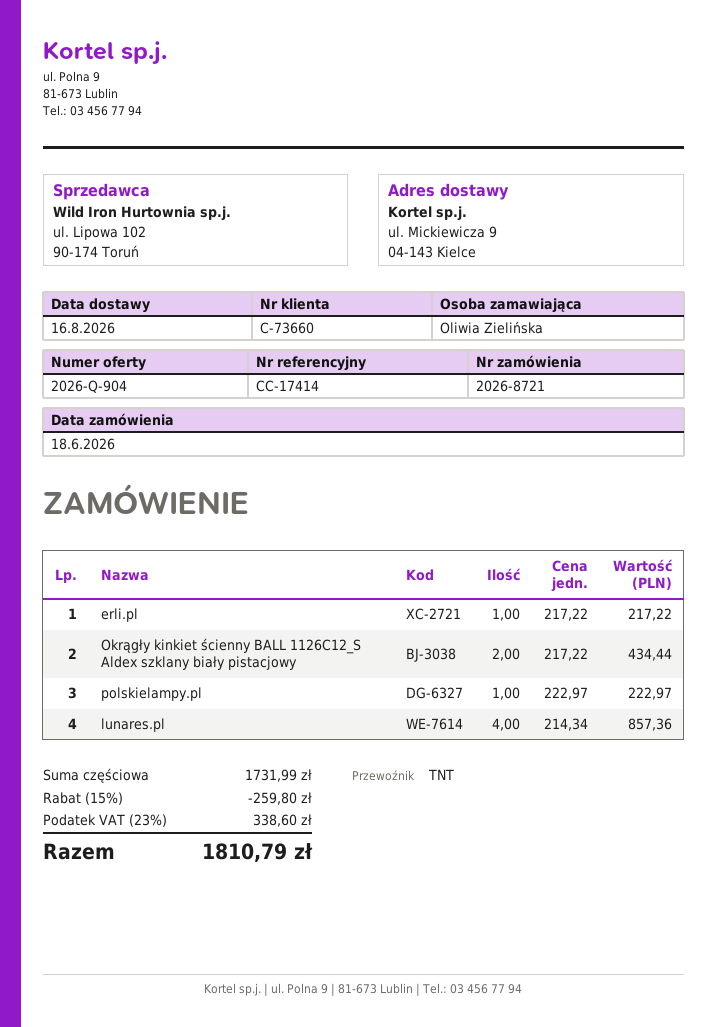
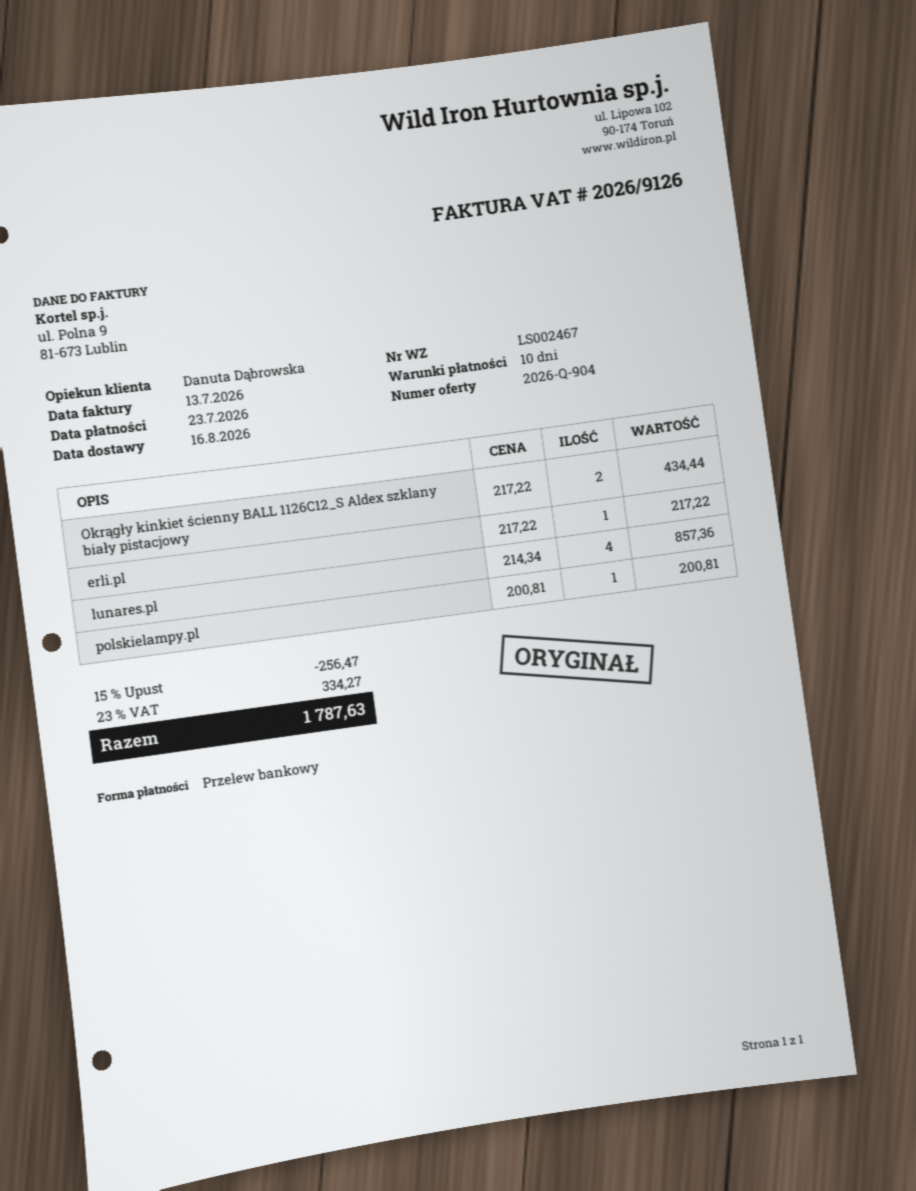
polskielampy.pl: 1 x 222.97 = 222.97 -> 1 x 200.81 = 200.81
discount: 15% = 259.80 -> 15% = 256.47
tax: 23% = 338.60 -> 23% = 334.27
total: 1810.79 -> 1787.63

